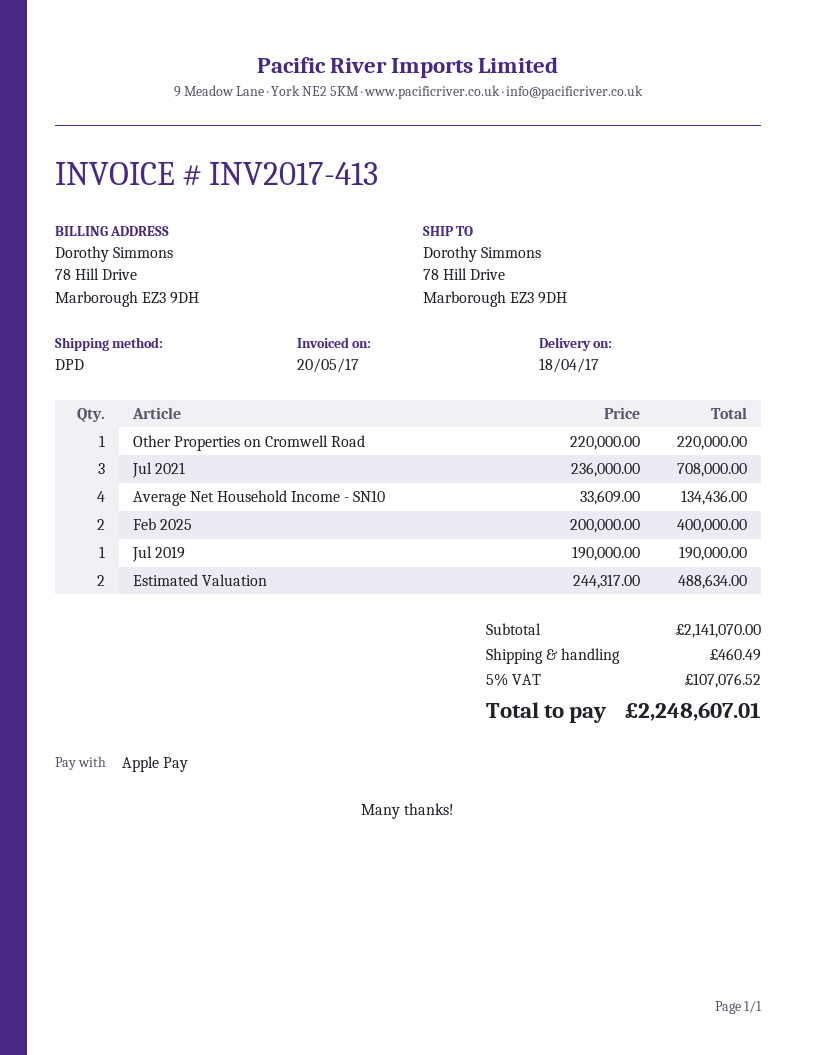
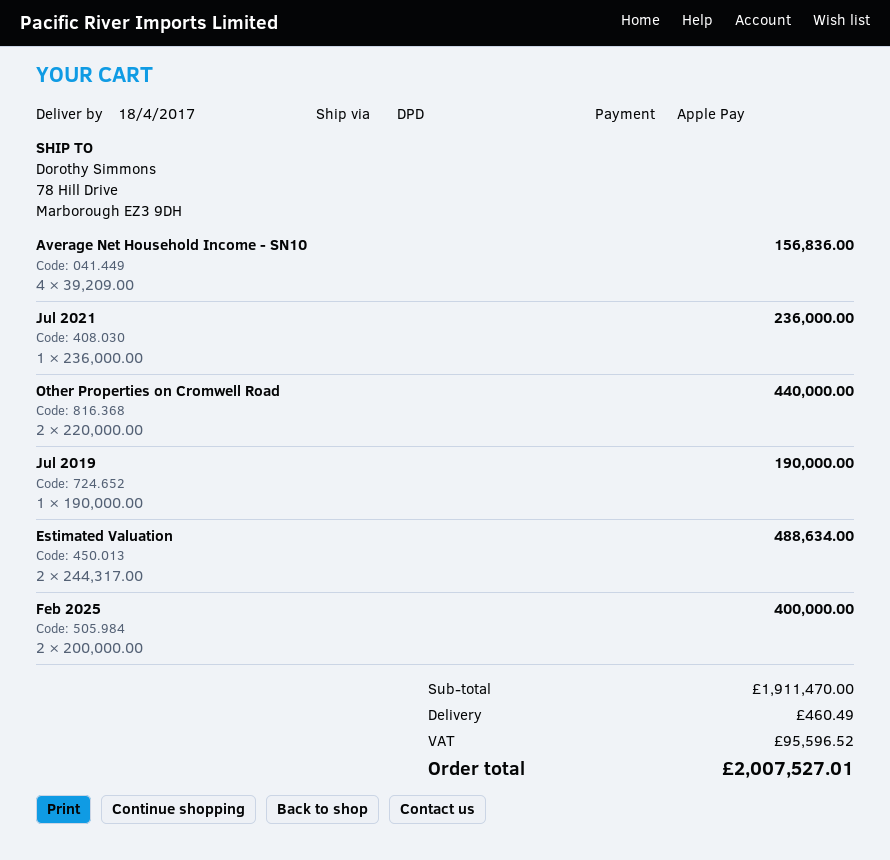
Other Properties on Cromwell Road: 1 x 220000.00 = 220000.00 -> 2 x 220000.00 = 440000.00
Jul 2021: 3 x 236000.00 = 708000.00 -> 1 x 236000.00 = 236000.00
Average Net Household Income - SN10: 4 x 33609.00 = 134436.00 -> 4 x 39209.00 = 156836.00
subtotal: 2141070.00 -> 1911470.00
tax: 107076.52 -> 95596.52
total: 2248607.01 -> 2007527.01

